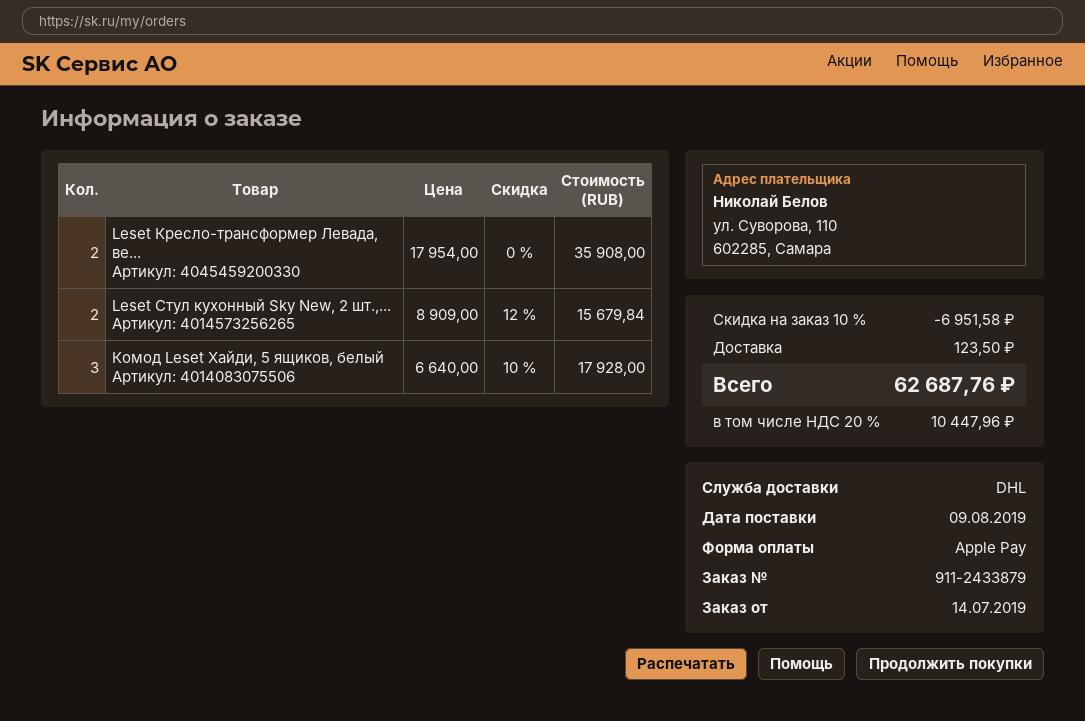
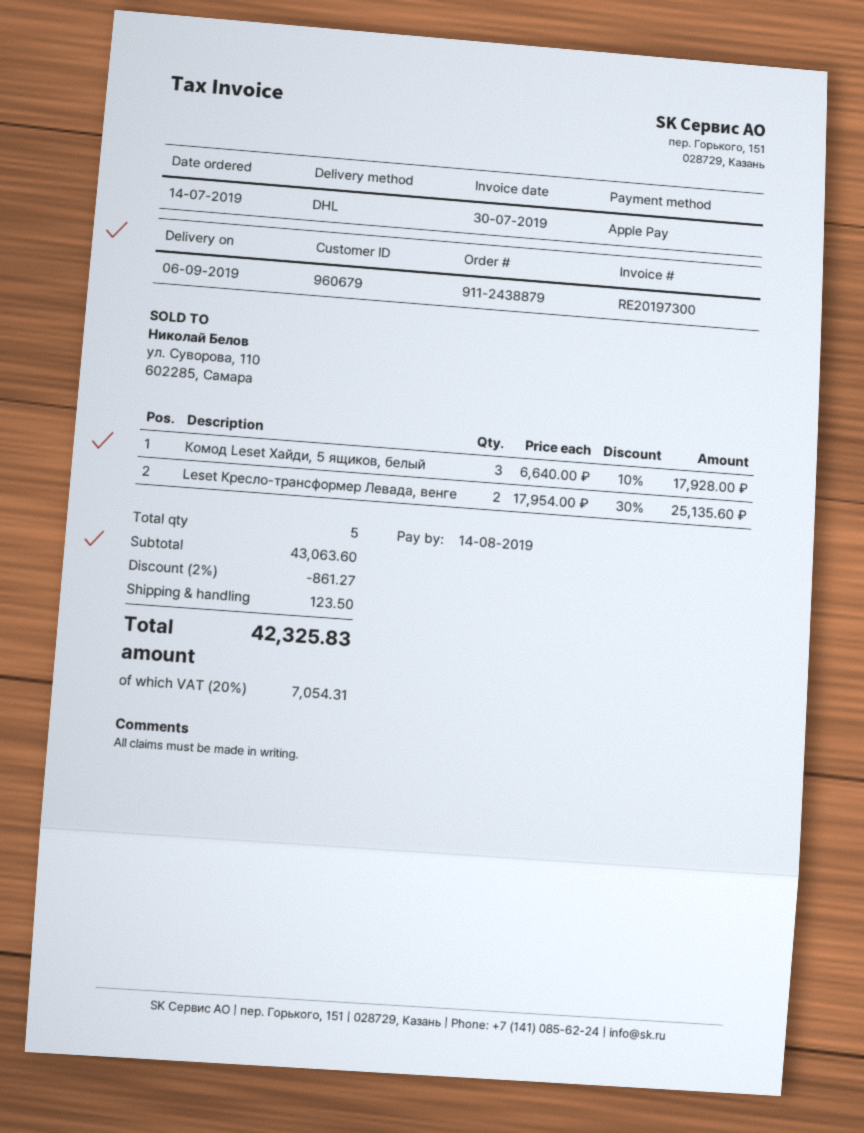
order number: 911-2433879 -> 911-2438879
delivery date: 2019-08-09 -> 2019-09-06
Leset Кресло-трансформер Левада, ве...: 2 x 17954.00 = 35908.00 -> 2 x 17954.00 - 30% = 25135.60
Leset Стул кухонный Sky New, 2 шт.,...: 2 x 8909.00 - 12% = 15679.84 -> none
discount: 10% = 6951.58 -> 2% = 861.27
tax: 20% = 10447.96 -> 20% = 7054.31
total: 62687.76 -> 42325.83

